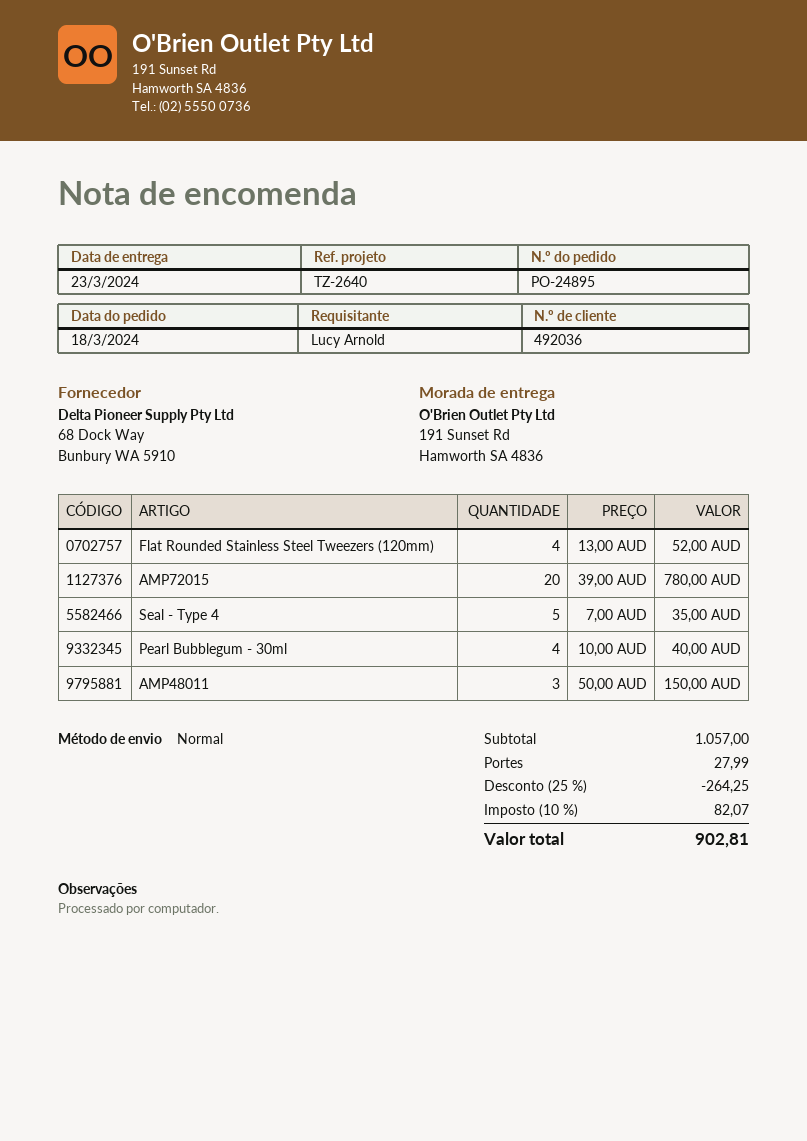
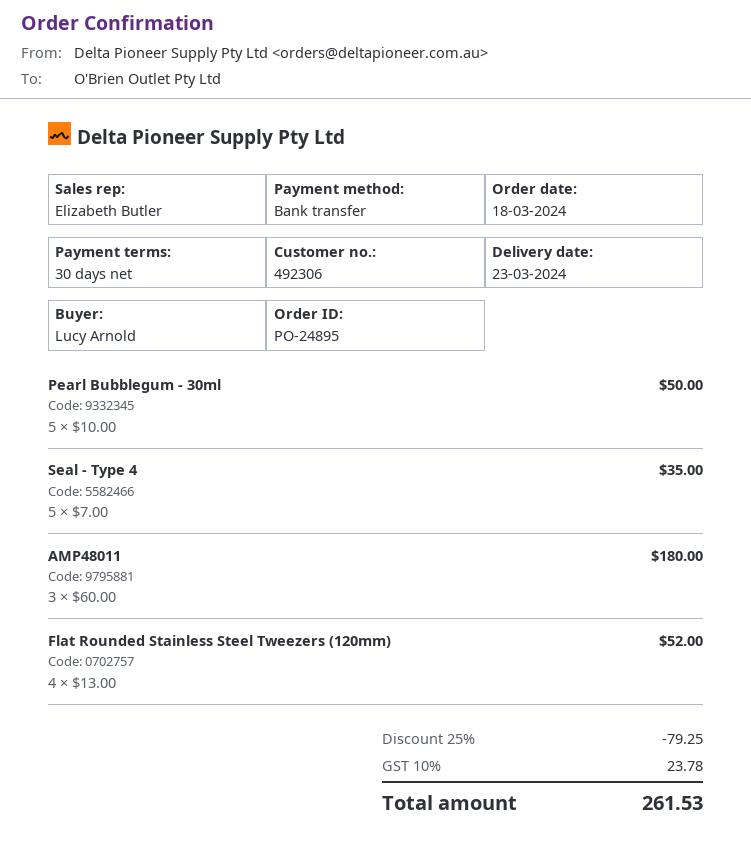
customer number: 492036 -> 492306
AMP72015: 20 x 39.00 = 780.00 -> none
Pearl Bubblegum - 30ml: 4 x 10.00 = 40.00 -> 5 x 10.00 = 50.00
AMP48011: 3 x 50.00 = 150.00 -> 3 x 60.00 = 180.00
discount: 25% = 264.25 -> 25% = 79.25
shipping: 27.99 -> none
tax: 10% = 82.07 -> 10% = 23.78
total: 902.81 -> 261.53

